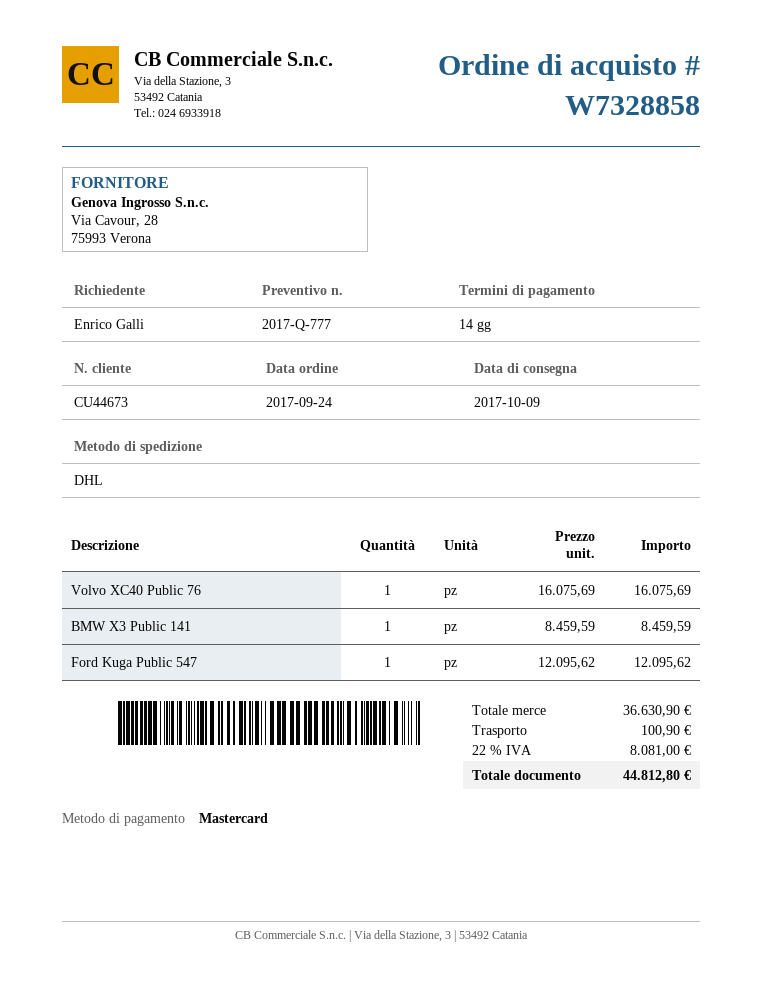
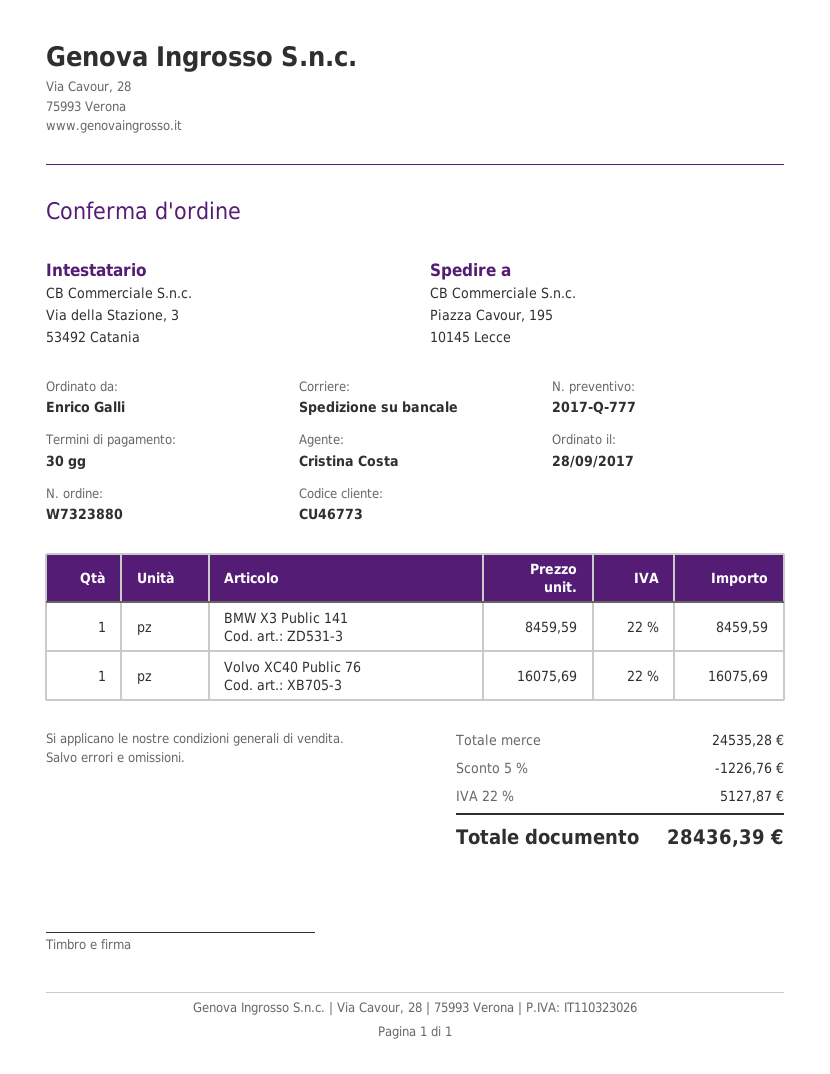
order number: W7328858 -> W7323880
order date: 2017-09-24 -> 2017-09-28
payment terms: 14 days -> 30 days
customer number: CU44673 -> CU46773
shipping method: DHL -> pallet freight
Ford Kuga Public 547: 1 x 12095.62 = 12095.62 -> none
subtotal: 36630.90 -> 24535.28
discount: none -> 5% = 1226.76
shipping: 100.90 -> none
tax: 22% = 8081.00 -> 22% = 5127.87
total: 44812.80 -> 28436.39

